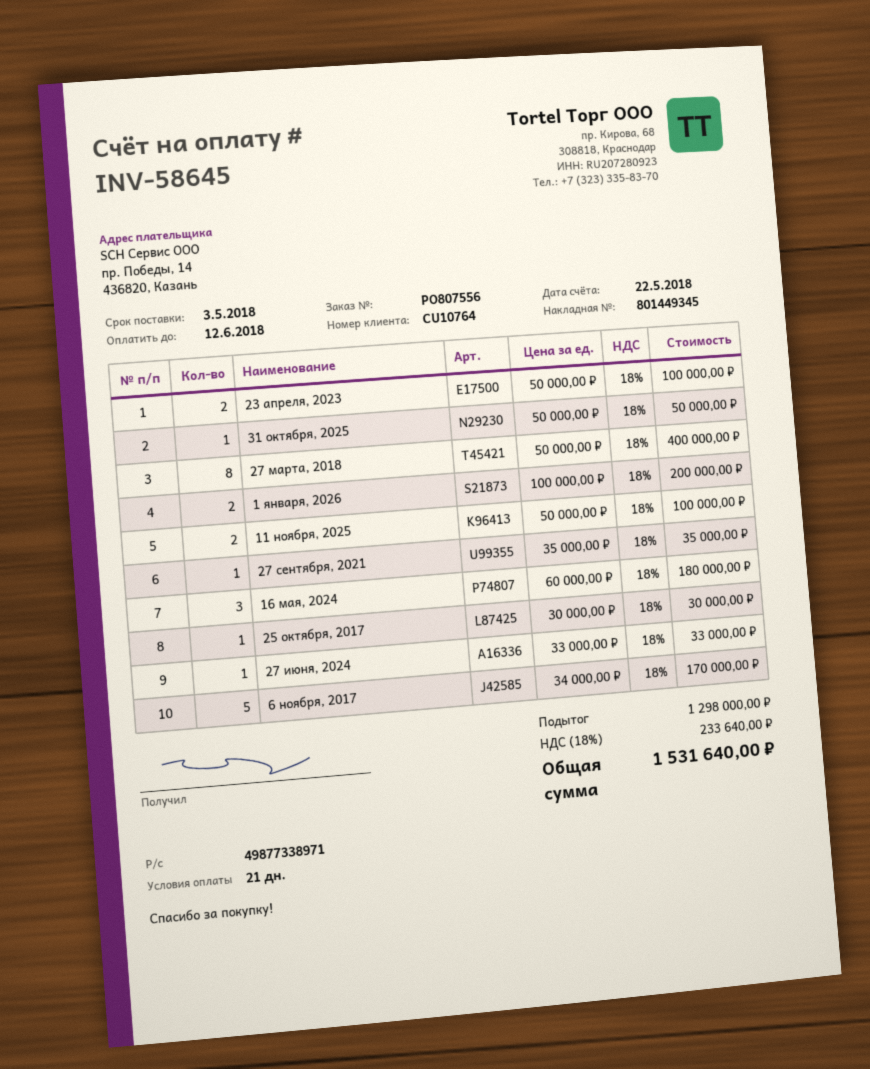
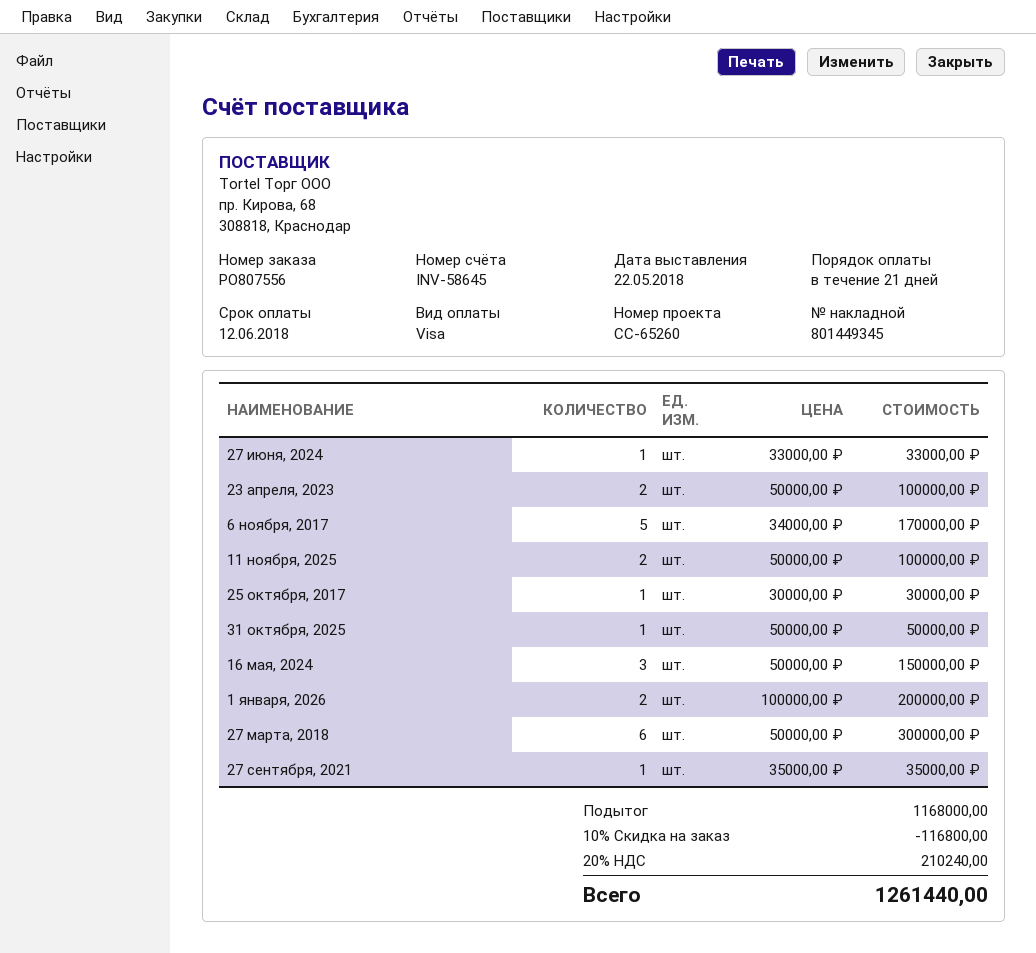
27 марта, 2018: 8 x 50000.00 = 400000.00 -> 6 x 50000.00 = 300000.00
16 мая, 2024: 3 x 60000.00 = 180000.00 -> 3 x 50000.00 = 150000.00
subtotal: 1298000.00 -> 1168000.00
discount: none -> 10% = 116800.00
tax: 18% = 233640.00 -> 20% = 210240.00
total: 1531640.00 -> 1261440.00

